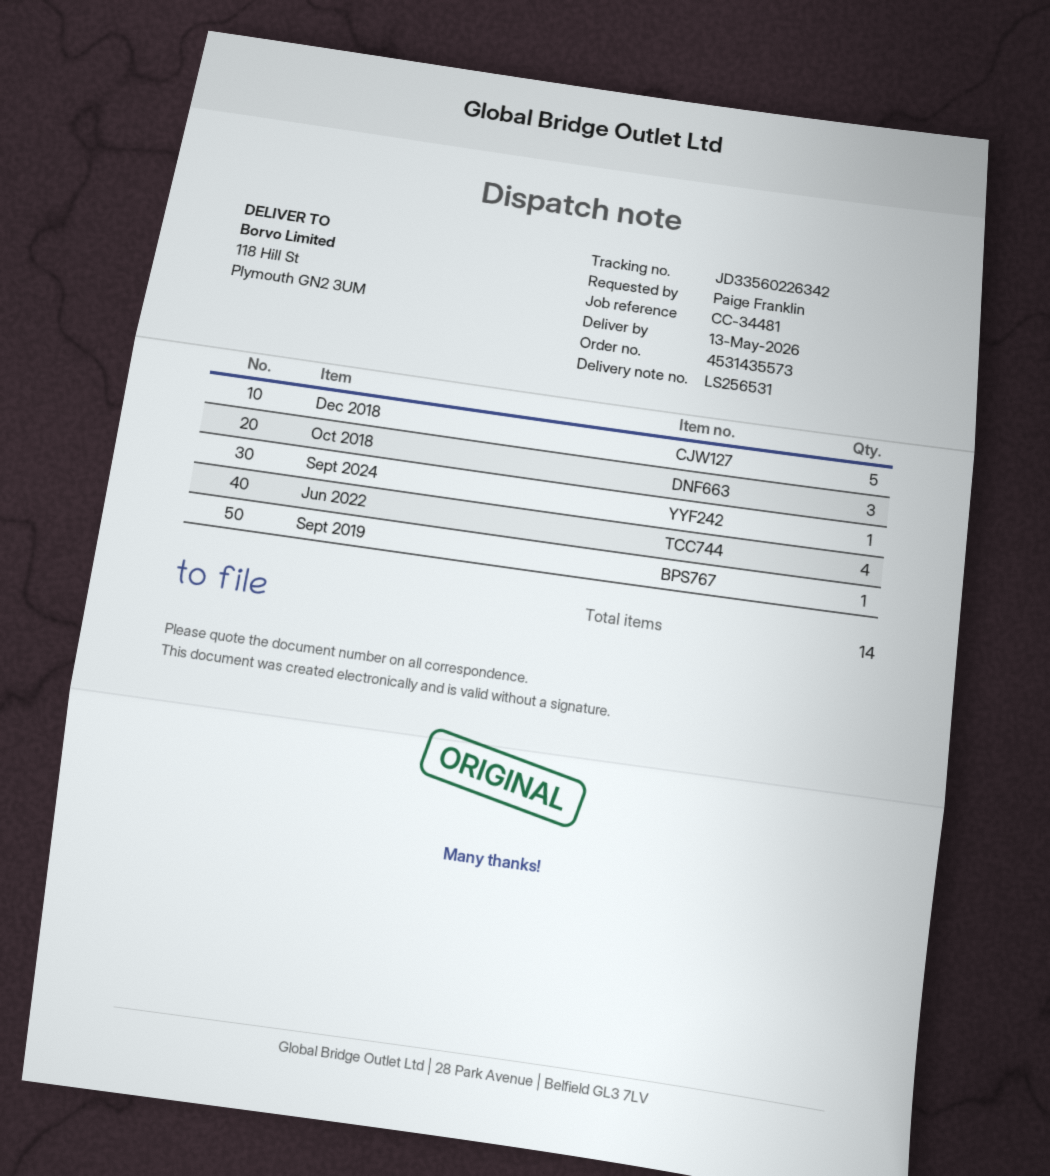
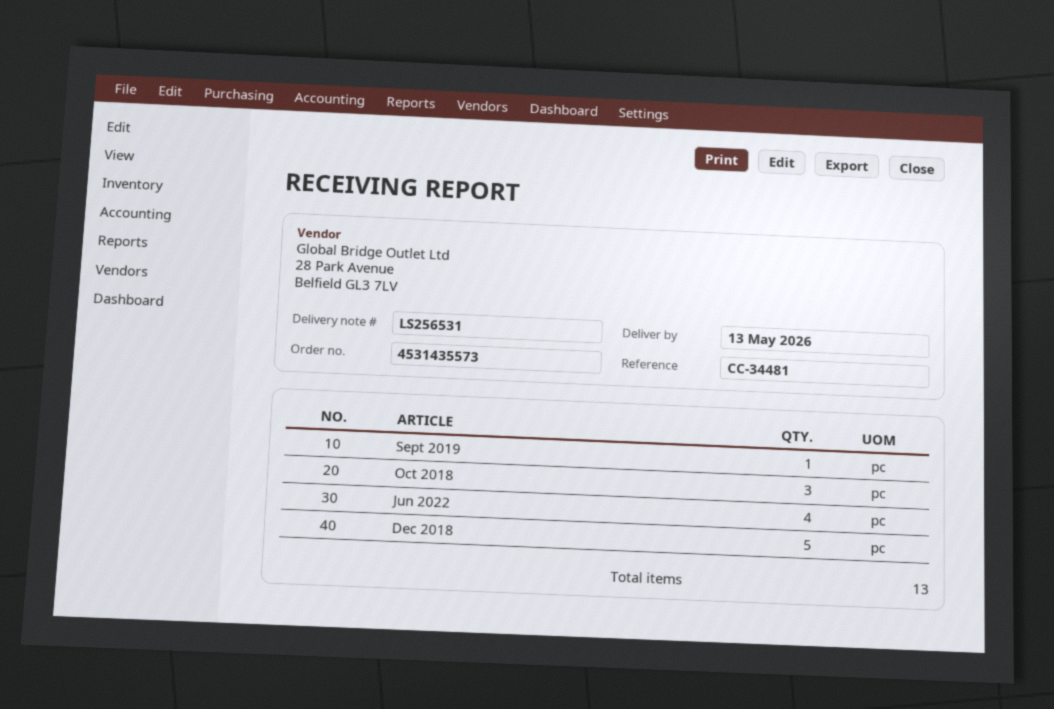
Sept 2024: 1 -> none
total quantity: 14 -> 13

